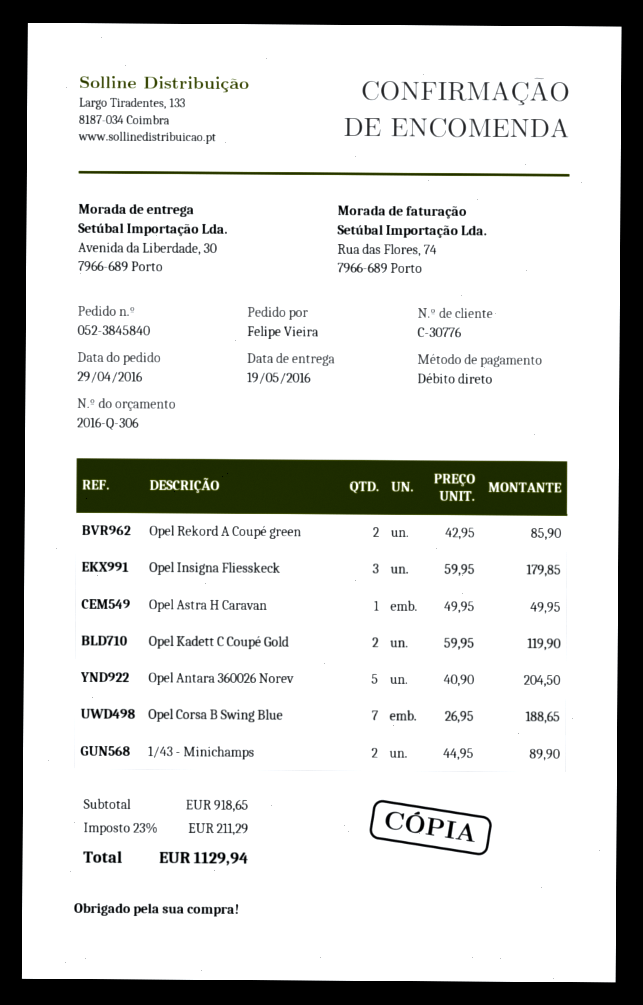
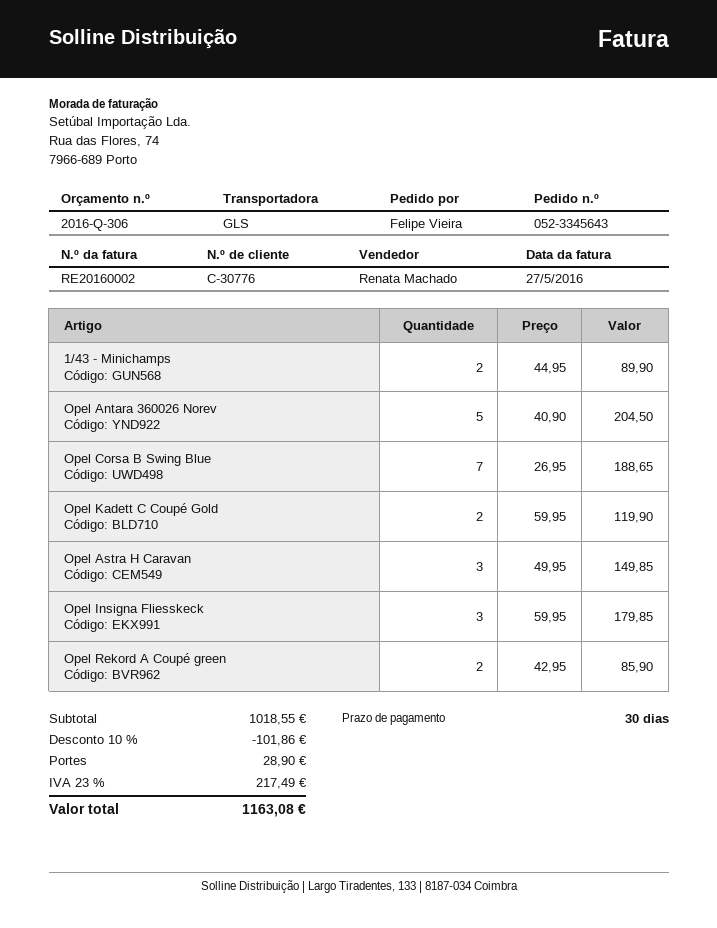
order number: 052-3845840 -> 052-3345643
Opel Astra H Caravan: 1 x 49.95 = 49.95 -> 3 x 49.95 = 149.85
subtotal: 918.65 -> 1018.55
discount: none -> 10% = 101.86
shipping: none -> 28.90
tax: 23% = 211.29 -> 23% = 217.49
total: 1129.94 -> 1163.08

